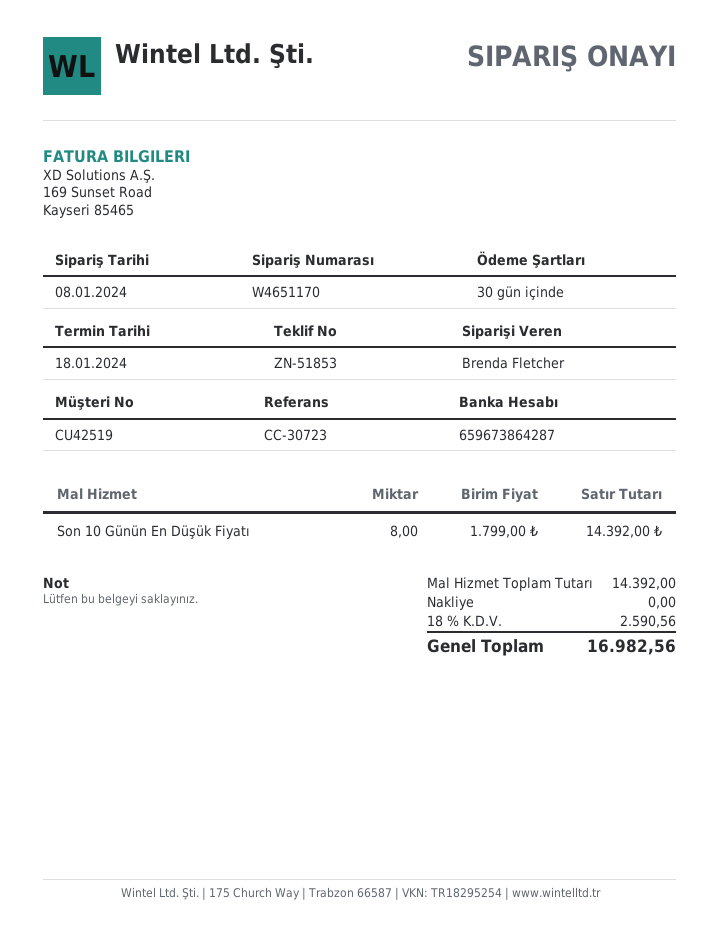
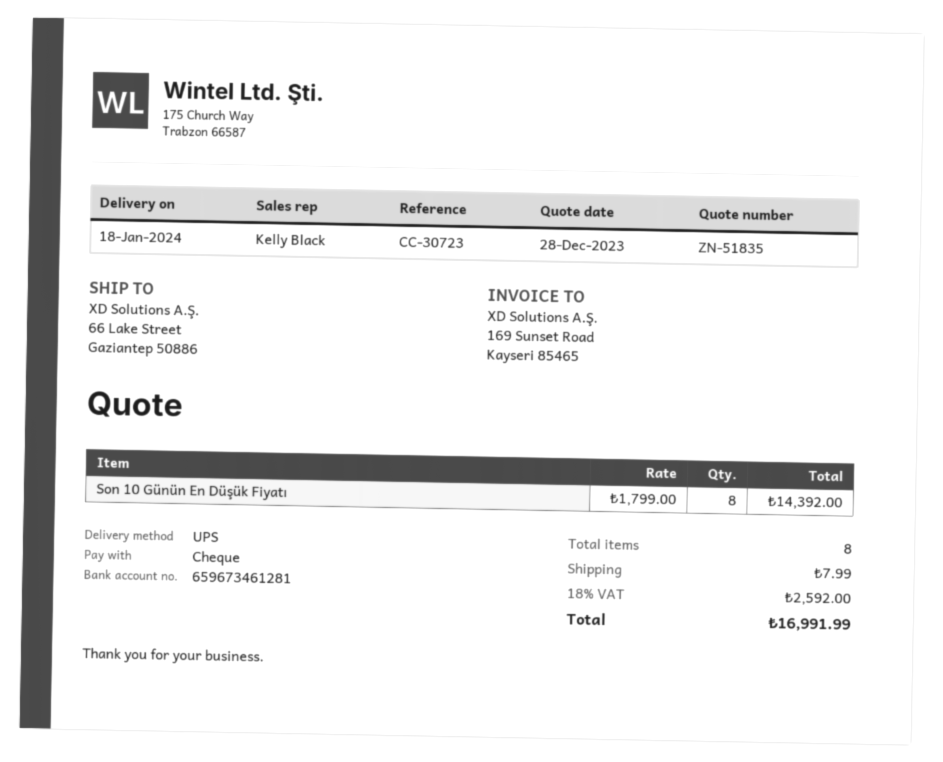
quote number: ZN-51853 -> ZN-51835
bank account: 659673864287 -> 659673461281
shipping: 0.00 -> 7.99
tax: 18% = 2590.56 -> 18% = 2592.00
total: 16982.56 -> 16991.99

